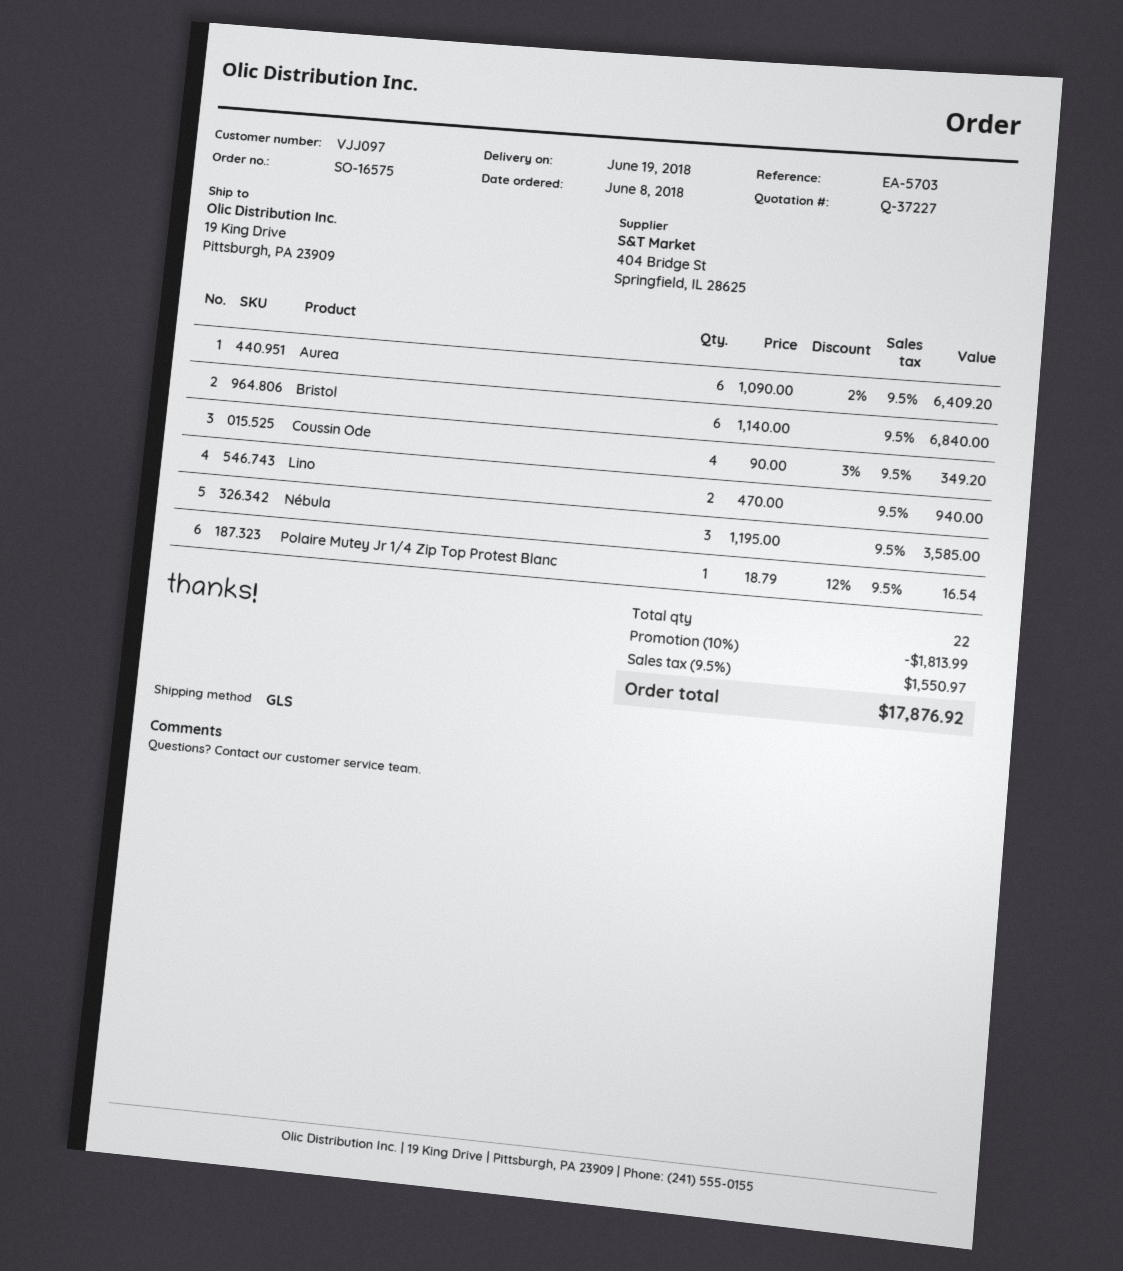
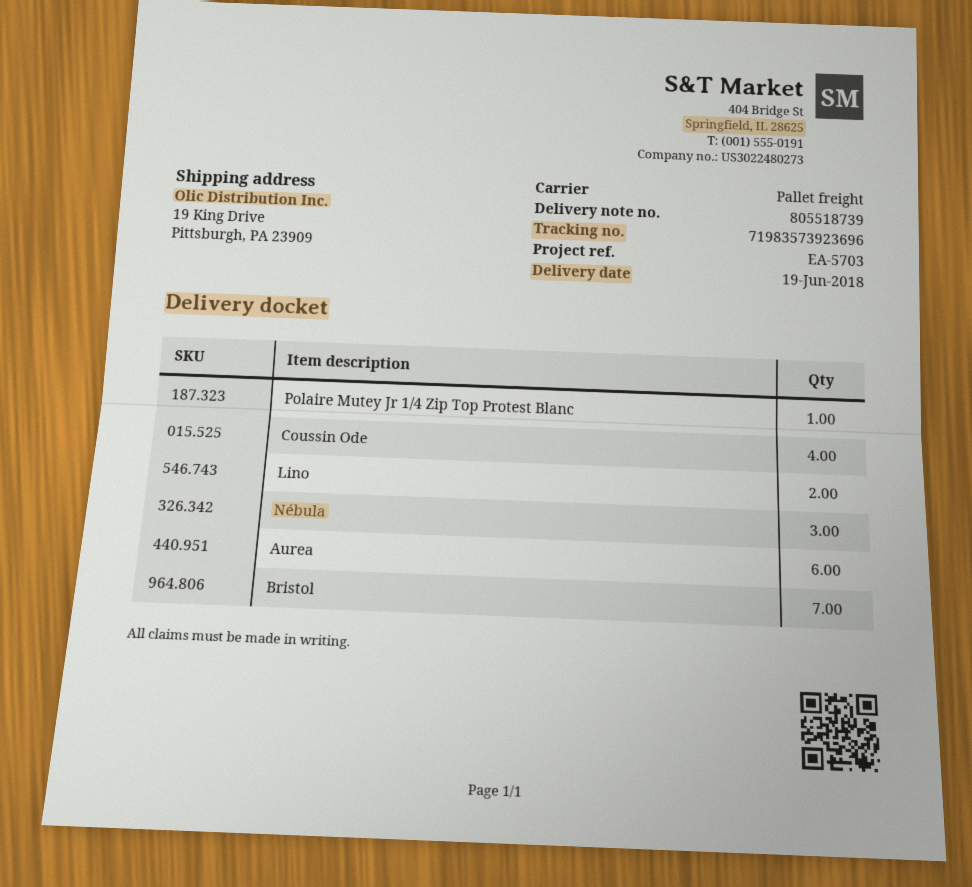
shipping method: GLS -> pallet freight
Bristol: 6 -> 7

